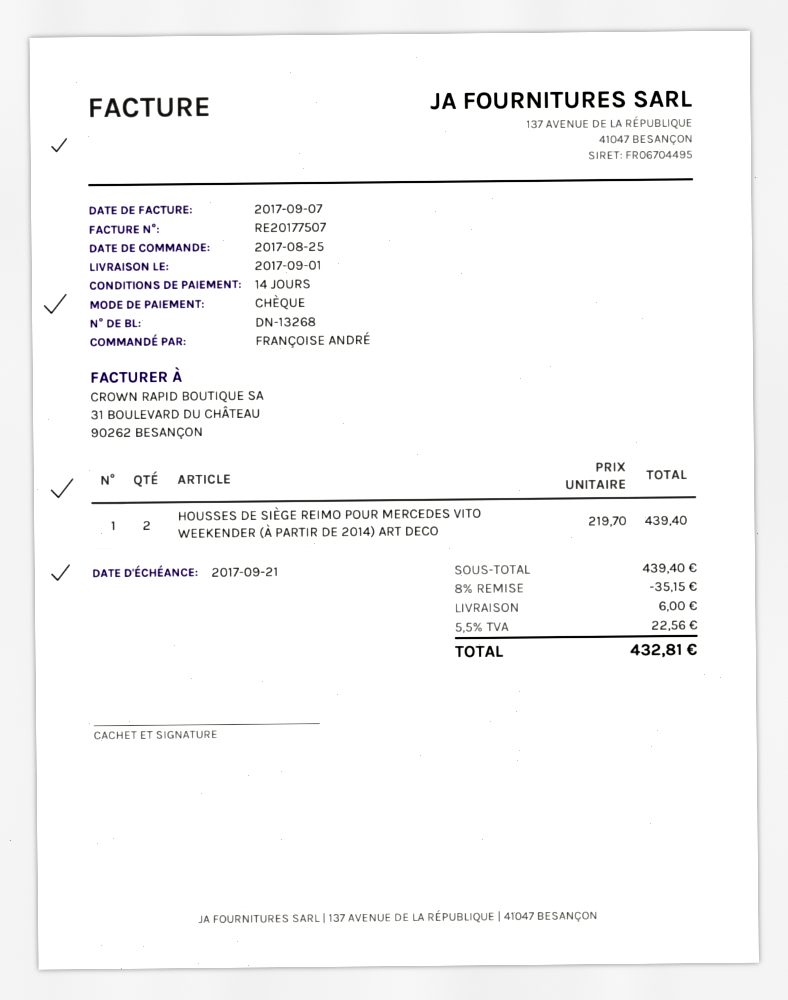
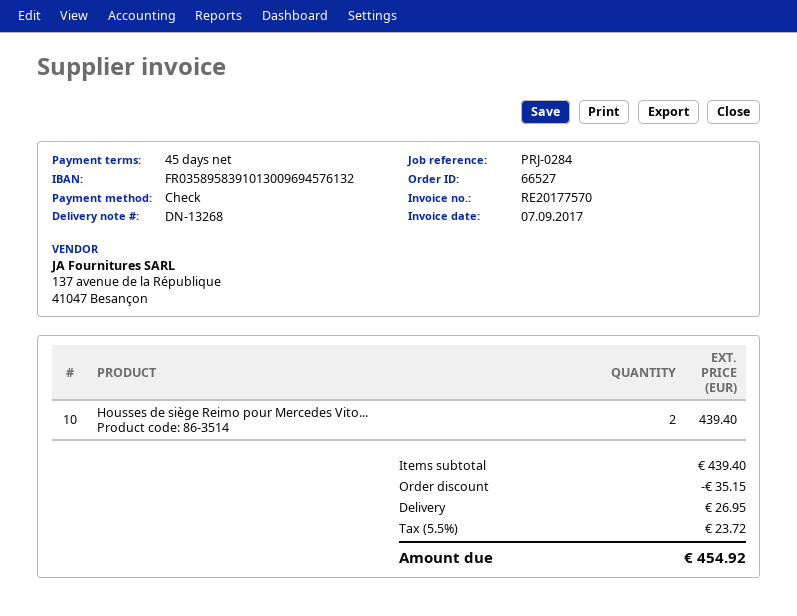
invoice number: RE20177507 -> RE20177570
payment terms: 14 days -> 45 days
shipping: 6.00 -> 26.95
tax: 5.5% = 22.56 -> 5.5% = 23.72
total: 432.81 -> 454.92

